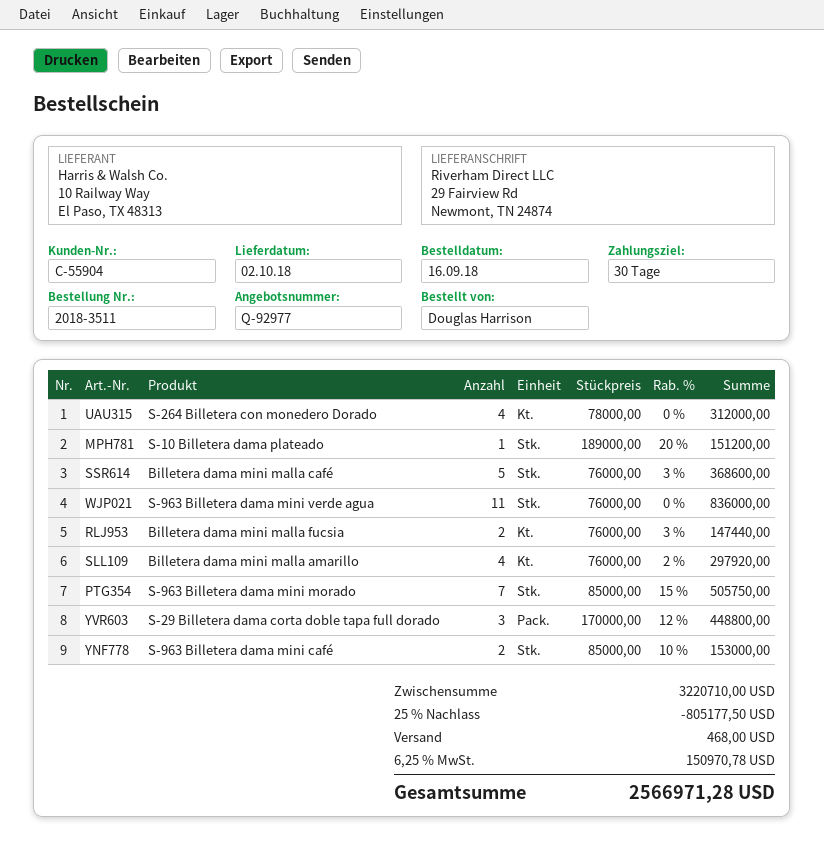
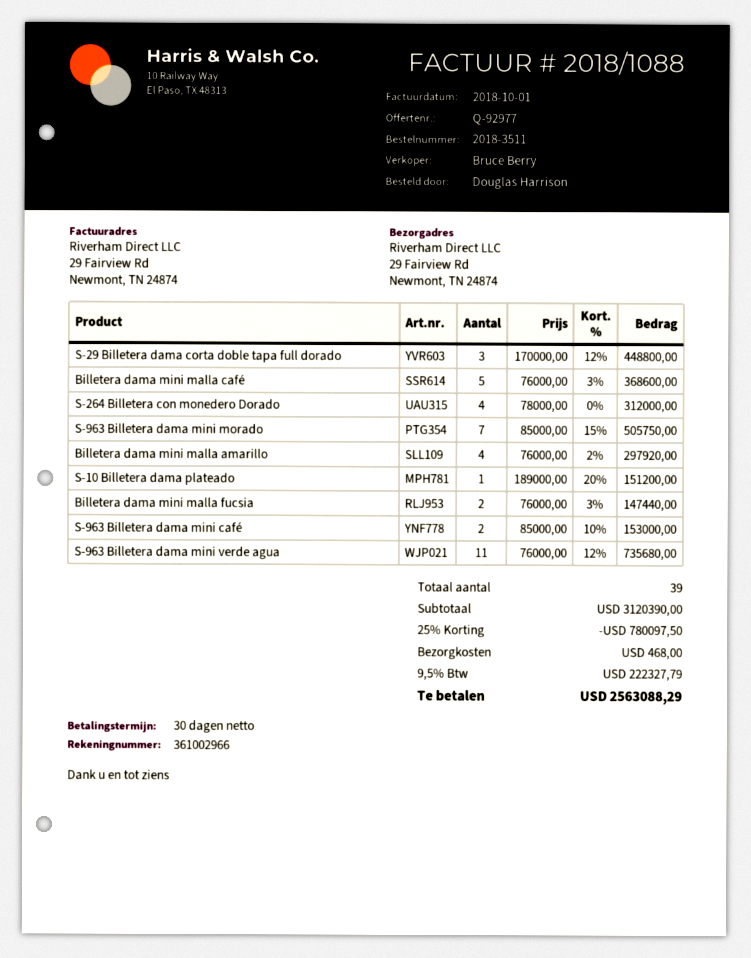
S-963 Billetera dama mini verde agua: 11 x 76000.00 = 836000.00 -> 11 x 76000.00 - 12% = 735680.00
subtotal: 3220710.00 -> 3120390.00
discount: 25% = 805177.50 -> 25% = 780097.50
tax: 6.25% = 150970.78 -> 9.5% = 222327.79
total: 2566971.28 -> 2563088.29

